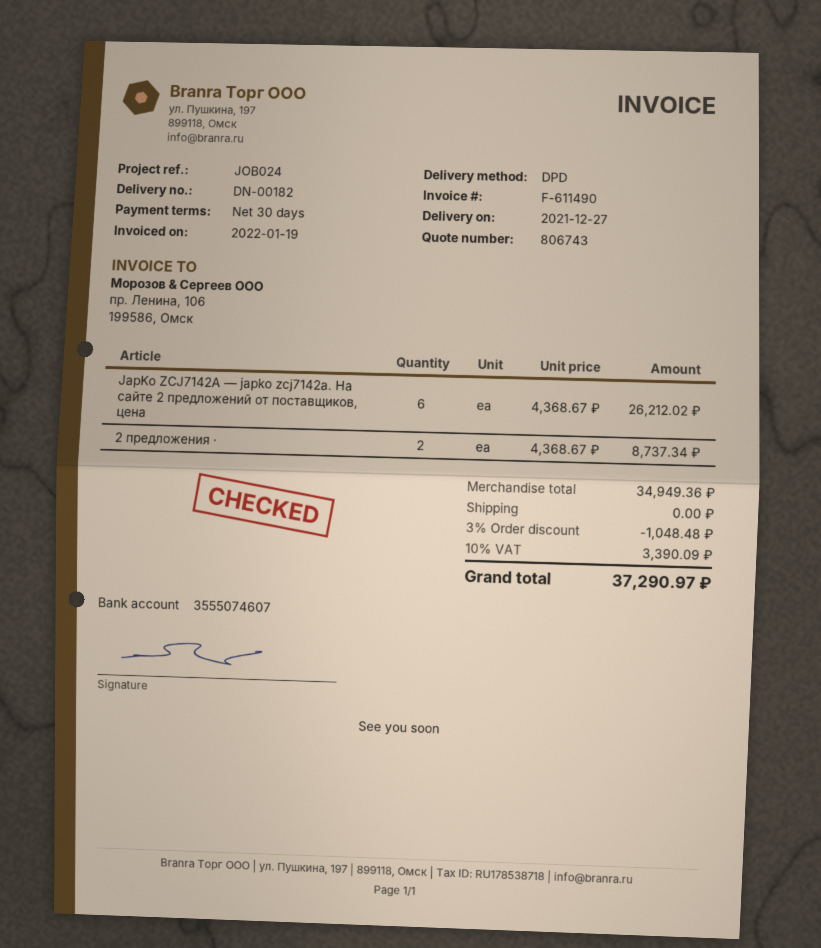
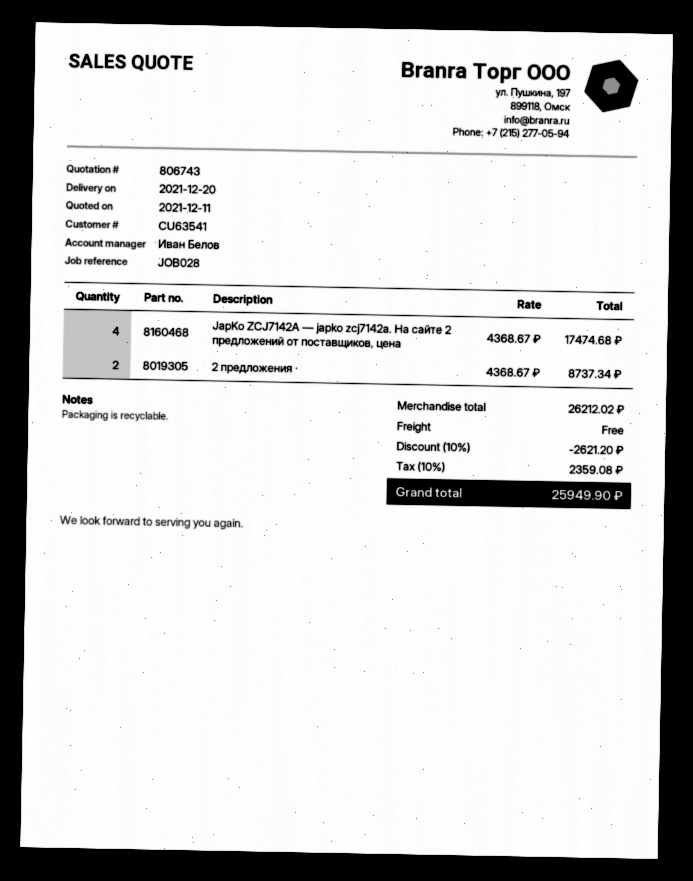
delivery date: 2021-12-27 -> 2021-12-20
reference: JOB024 -> JOB028
JapKo ZCJ7142A — japko zcj7142a. На сайте 2 предложений от поставщиков, цена: 6 x 4368.67 = 26212.02 -> 4 x 4368.67 = 17474.68
subtotal: 34949.36 -> 26212.02
discount: 3% = 1048.48 -> 10% = 2621.20
tax: 10% = 3390.09 -> 10% = 2359.08
total: 37290.97 -> 25949.90

